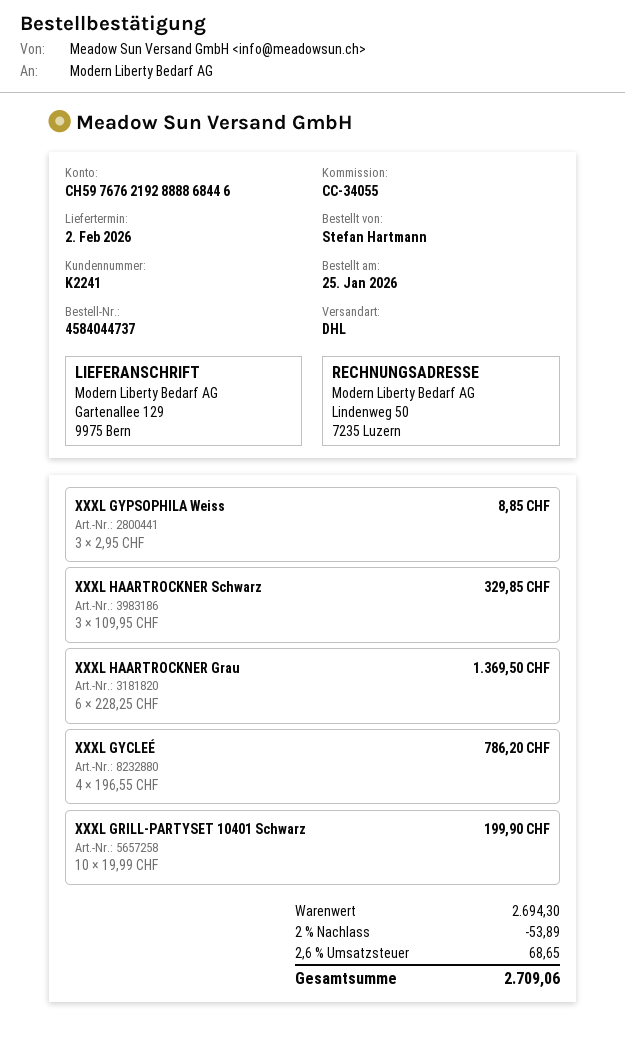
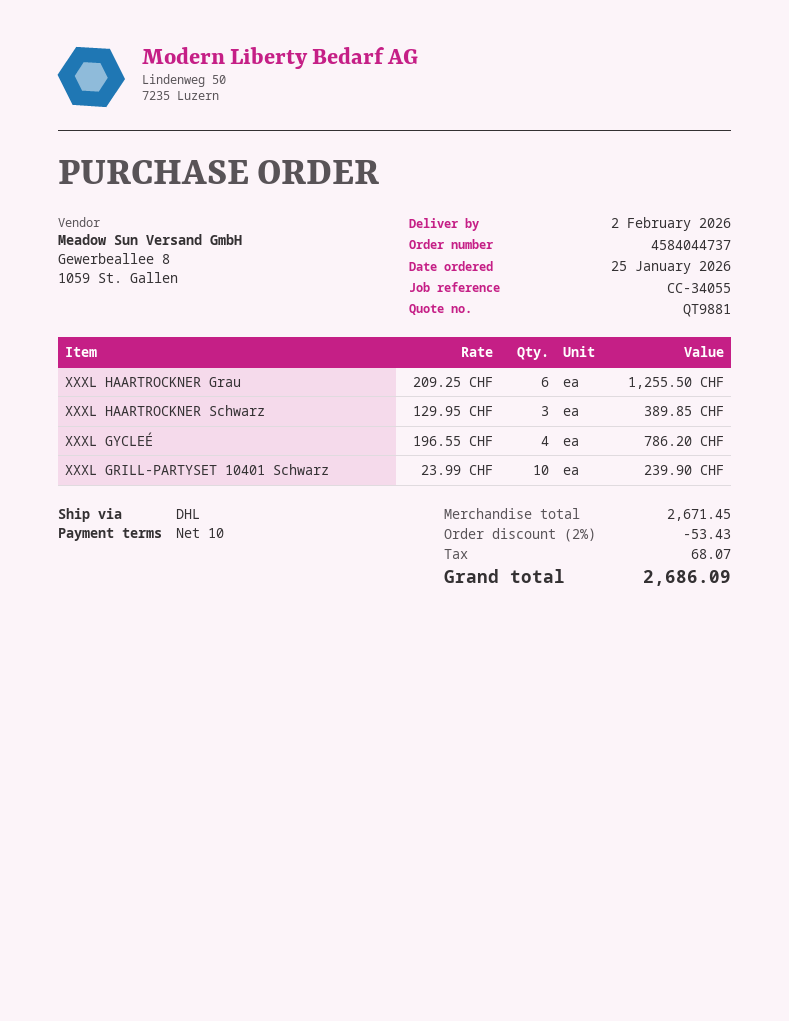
XXXL GYPSOPHILA Weiss: 3 x 2.95 = 8.85 -> none
XXXL HAARTROCKNER Schwarz: 3 x 109.95 = 329.85 -> 3 x 129.95 = 389.85
XXXL HAARTROCKNER Grau: 6 x 228.25 = 1369.50 -> 6 x 209.25 = 1255.50
XXXL GRILL-PARTYSET 10401 Schwarz: 10 x 19.99 = 199.90 -> 10 x 23.99 = 239.90
subtotal: 2694.30 -> 2671.45
discount: 2% = 53.89 -> 2% = 53.43
tax: 68.65 -> 68.07
total: 2709.06 -> 2686.09

